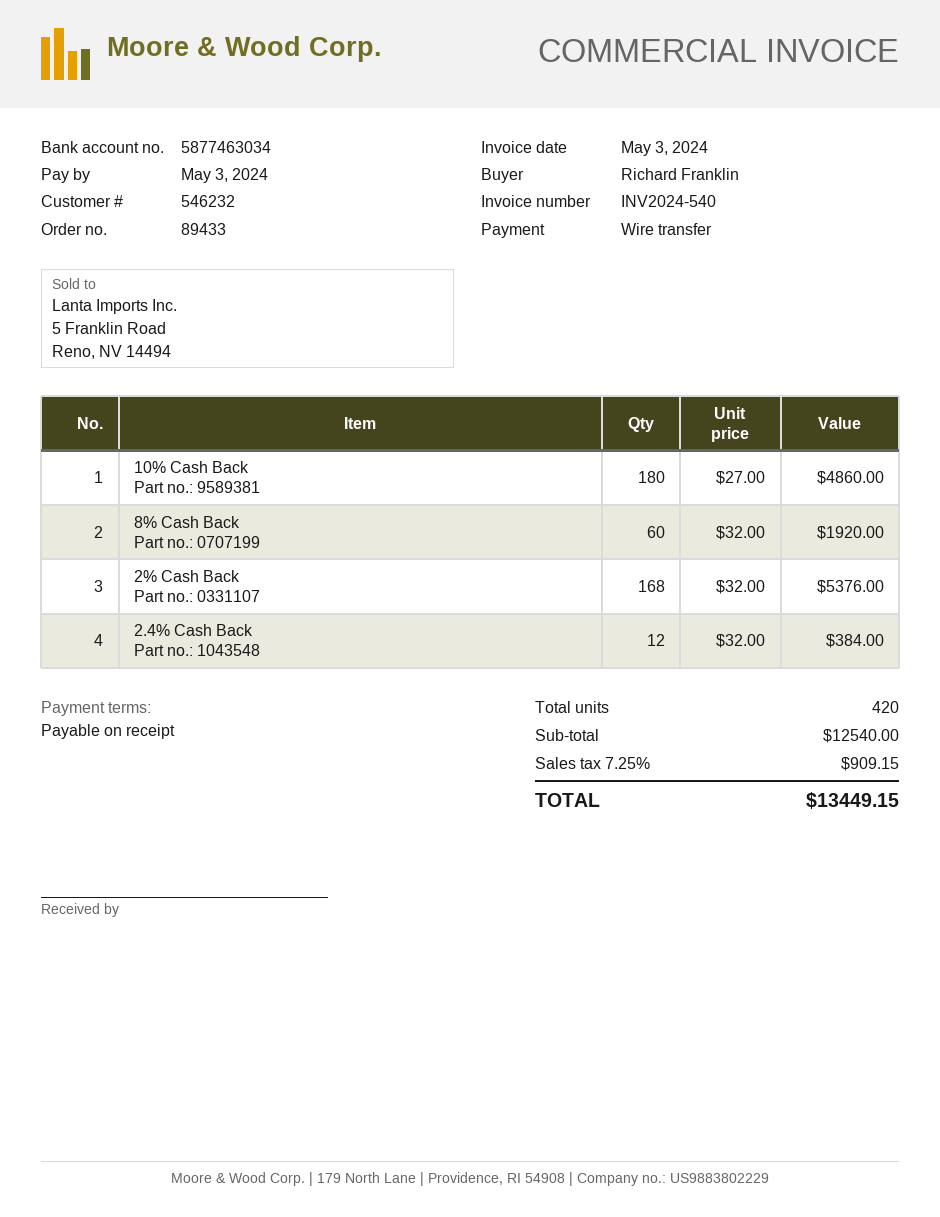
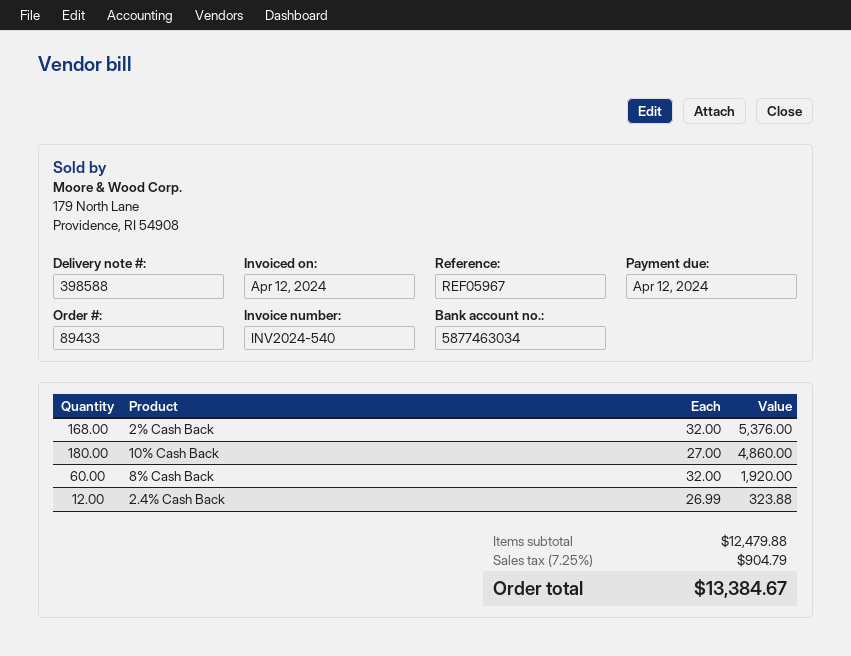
invoice date: 2024-05-03 -> 2024-04-12
due date: 2024-05-03 -> 2024-04-12
2.4% Cash Back: 12 x 32.00 = 384.00 -> 12 x 26.99 = 323.88
subtotal: 12540.00 -> 12479.88
tax: 7.25% = 909.15 -> 7.25% = 904.79
total: 13449.15 -> 13384.67

